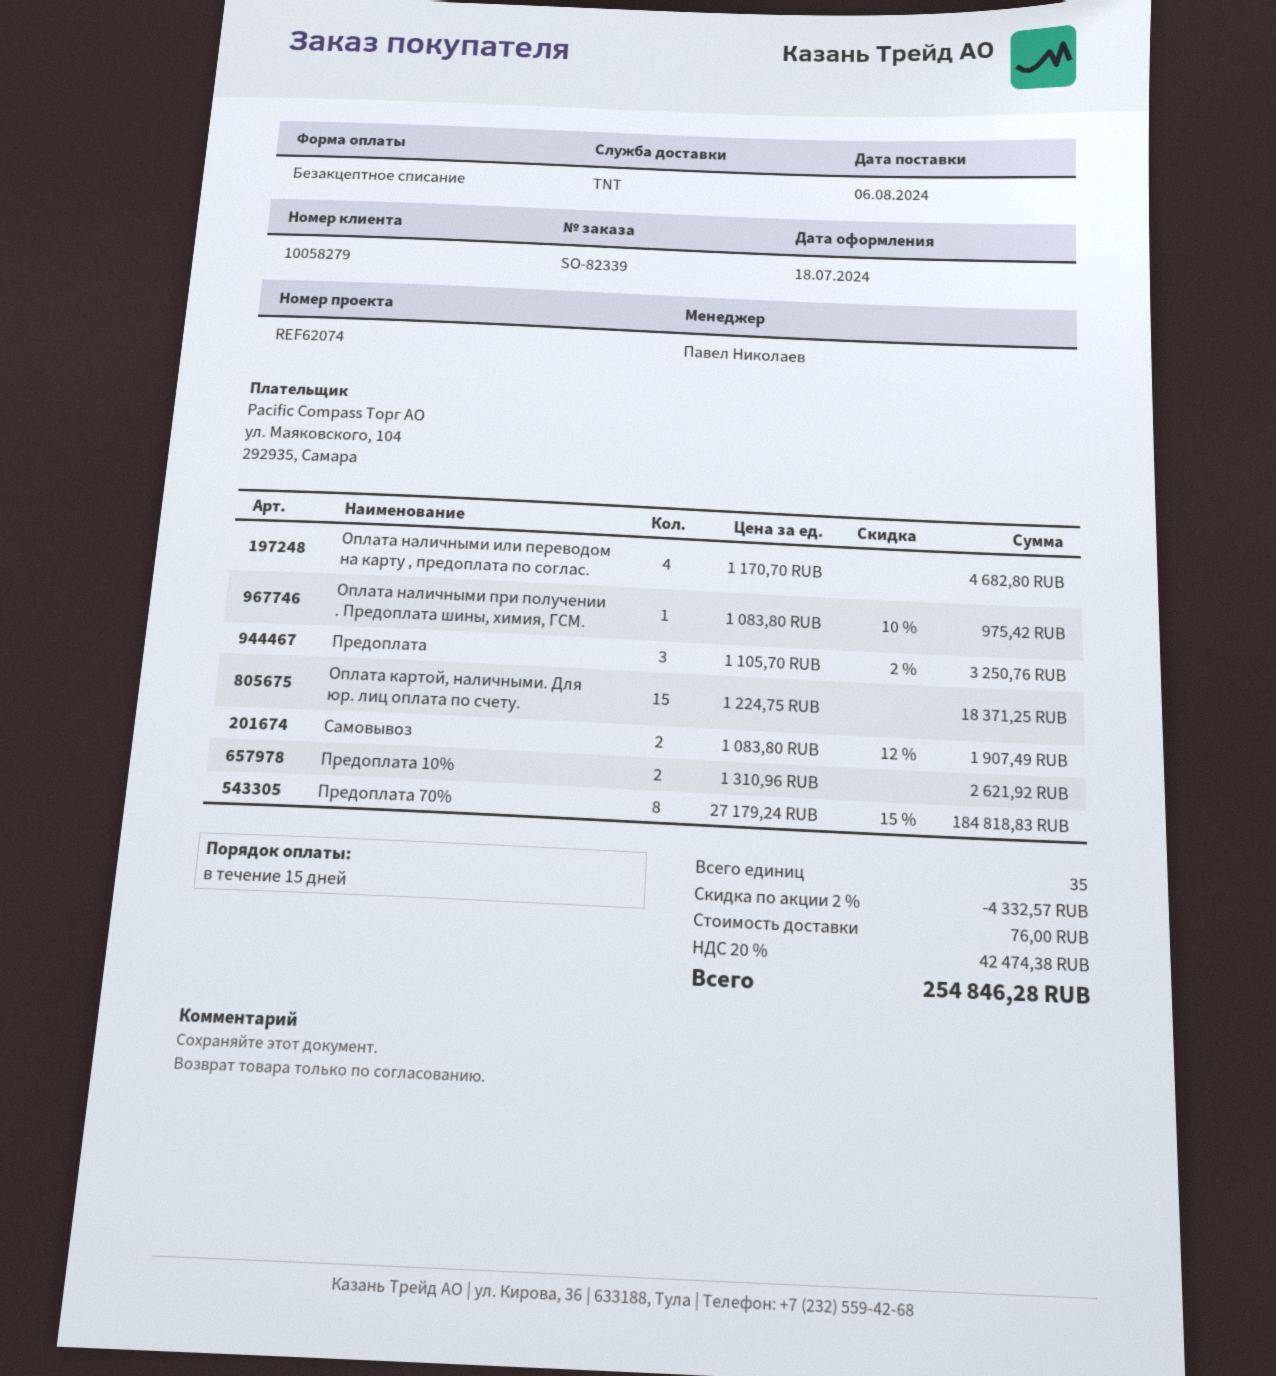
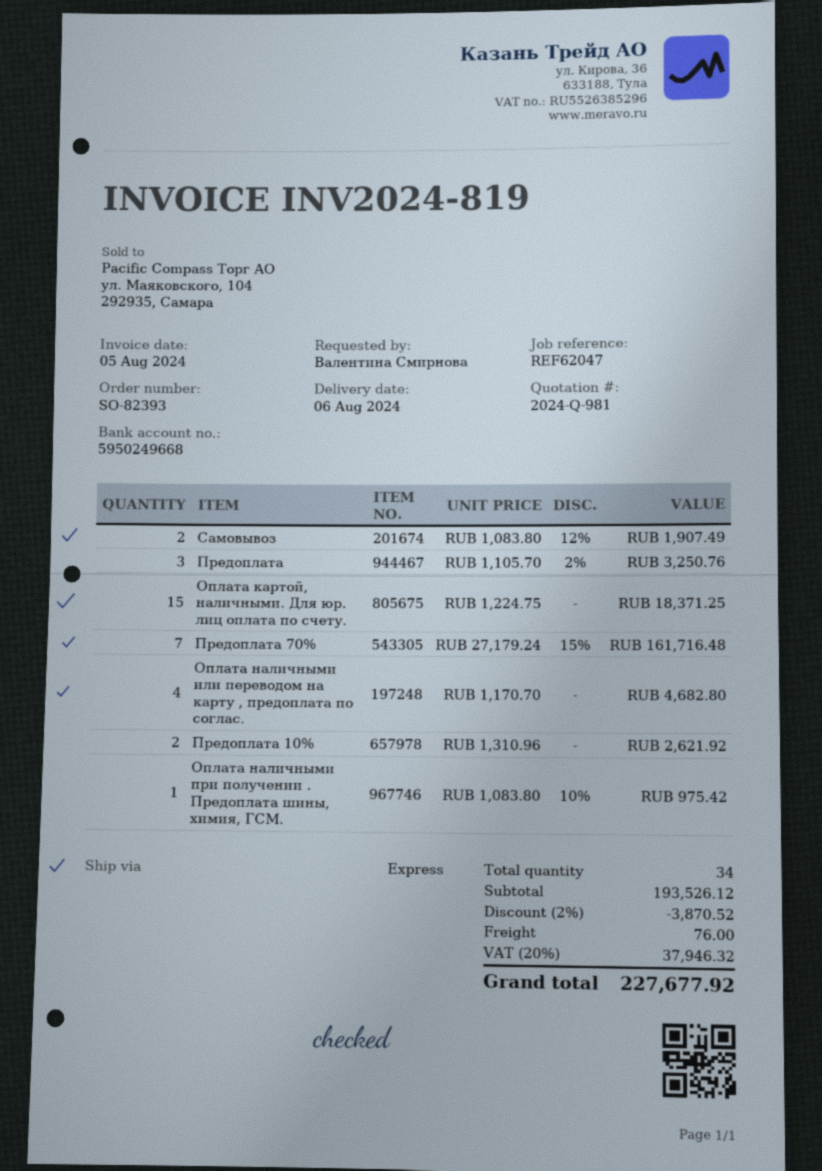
order number: SO-82339 -> SO-82393
reference: REF62074 -> REF62047
shipping method: TNT -> express
Предоплата 70%: 8 x 27179.24 - 15% = 184818.83 -> 7 x 27179.24 - 15% = 161716.48
total quantity: 35 -> 34
discount: 2% = 4332.57 -> 2% = 3870.52
tax: 20% = 42474.38 -> 20% = 37946.32
total: 254846.28 -> 227677.92

